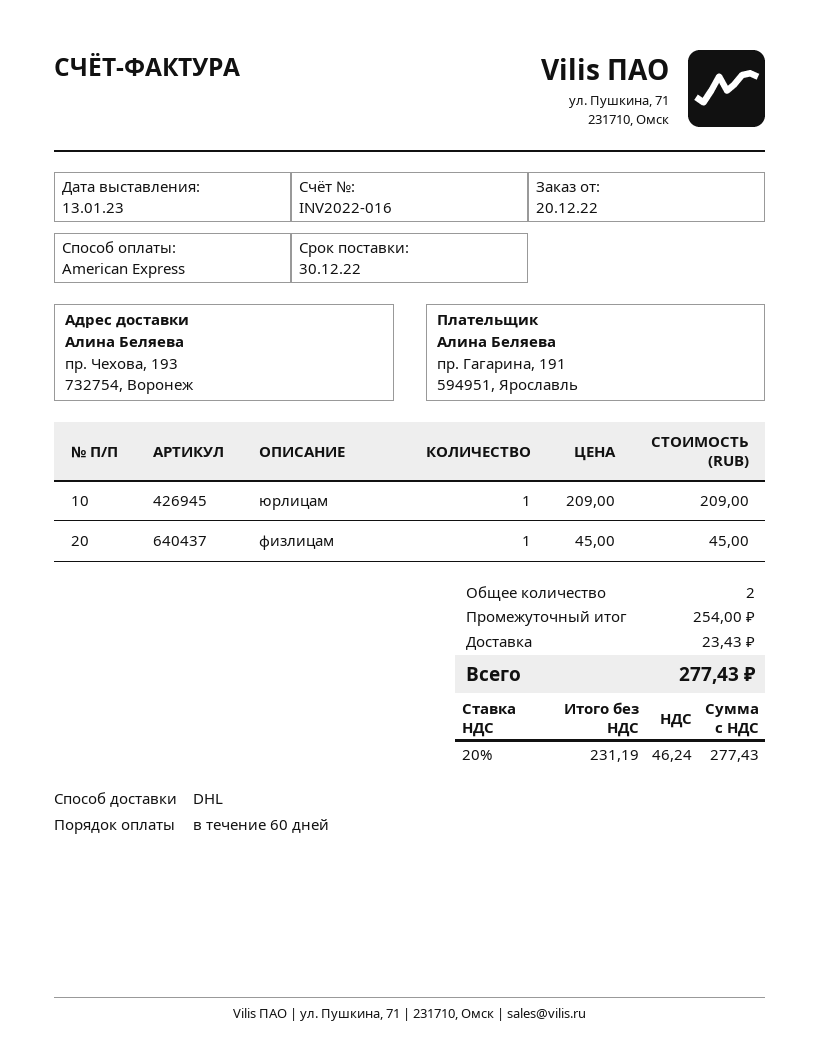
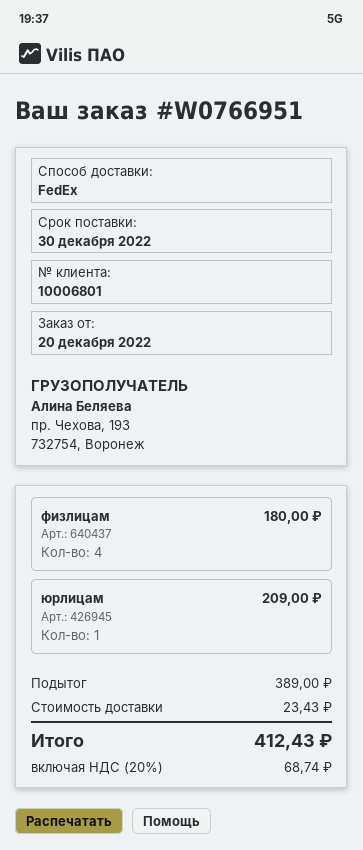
shipping method: DHL -> FedEx
физлицам: 1 for 45.00 -> 4 for 180.00
subtotal: 254.00 -> 389.00
tax: 20% = 46.24 -> 20% = 68.74
total: 277.43 -> 412.43

